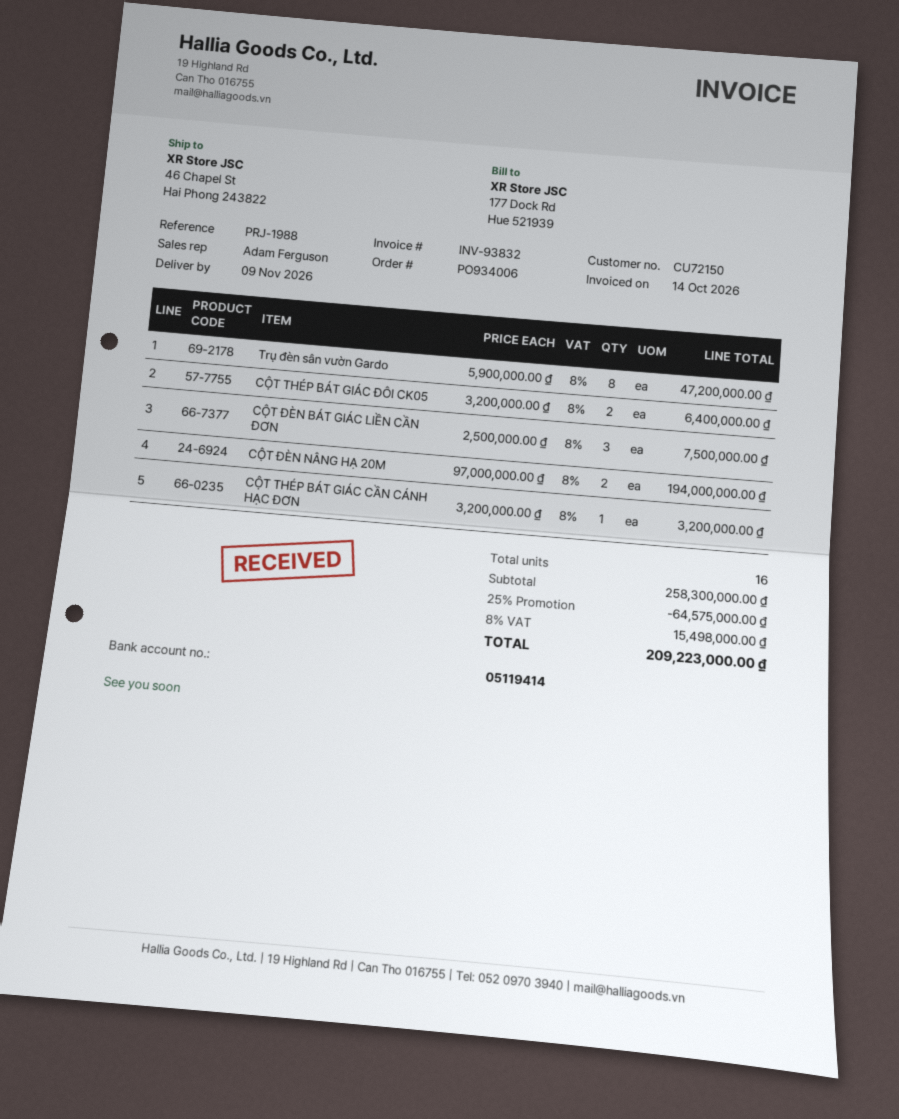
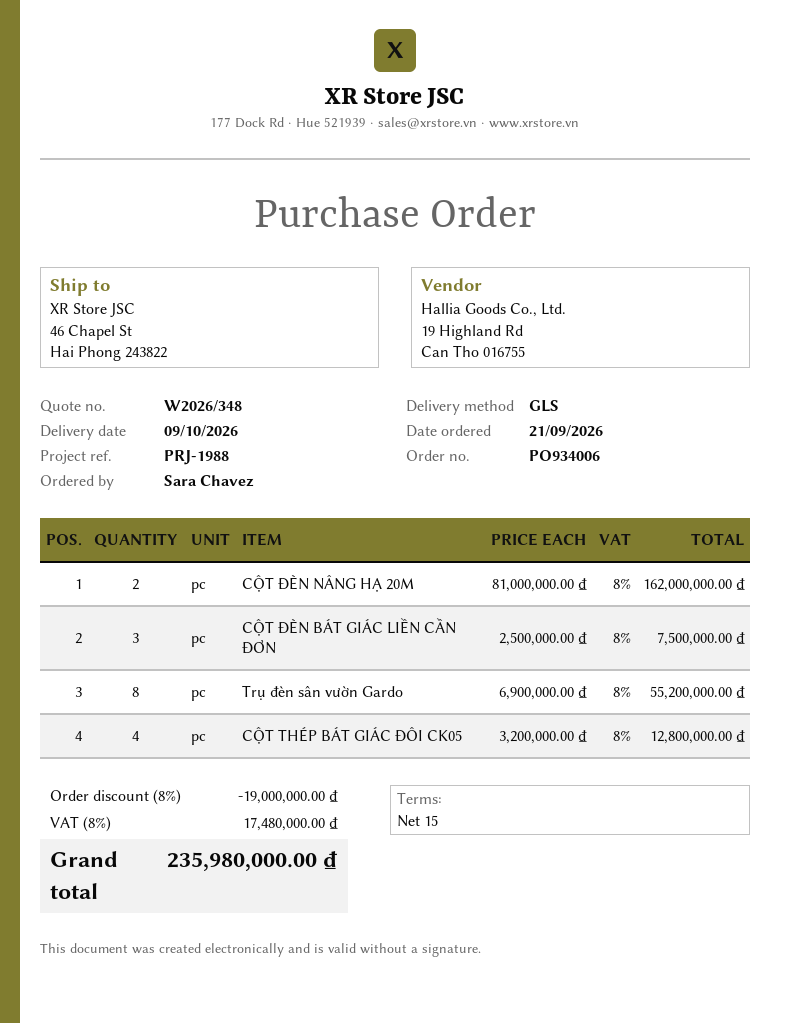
delivery date: 2026-11-09 -> 2026-10-09
Trụ đèn sân vườn Gardo: 8 x 5900000.00 = 47200000.00 -> 8 x 6900000.00 = 55200000.00
CỘT THÉP BÁT GIÁC ĐÔI CK05: 2 x 3200000.00 = 6400000.00 -> 4 x 3200000.00 = 12800000.00
CỘT ĐÈN NÂNG HẠ 20M: 2 x 97000000.00 = 194000000.00 -> 2 x 81000000.00 = 162000000.00
CỘT THÉP BÁT GIÁC CẦN CÁNH HẠC ĐƠN: 1 x 3200000.00 = 3200000.00 -> none
discount: 25% = 64575000.00 -> 8% = 19000000.00
tax: 8% = 15498000.00 -> 8% = 17480000.00
total: 209223000.00 -> 235980000.00

